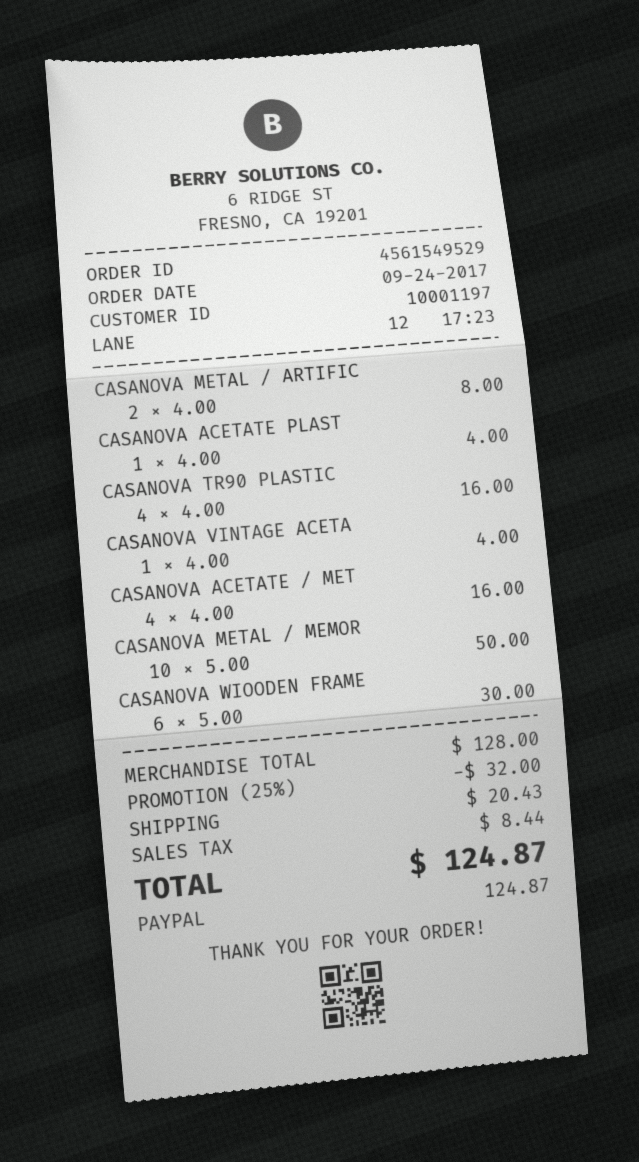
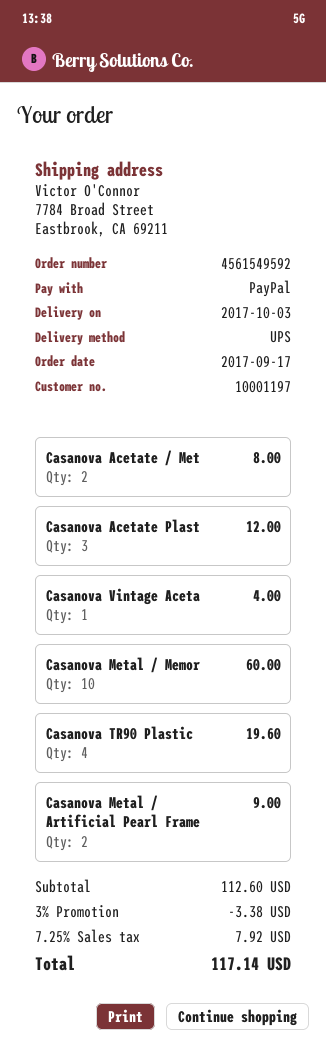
order number: 4561549529 -> 4561549592
order date: 2017-09-24 -> 2017-09-17
CASANOVA METAL / ARTIFIC: 2 for 8.00 -> 2 for 9.00
CASANOVA ACETATE PLAST: 1 for 4.00 -> 3 for 12.00
CASANOVA TR90 PLASTIC: 4 for 16.00 -> 4 for 19.60
CASANOVA ACETATE / MET: 4 for 16.00 -> 2 for 8.00
CASANOVA METAL / MEMOR: 10 for 50.00 -> 10 for 60.00
CASANOVA WIOODEN FRAME: 6 for 30.00 -> none
subtotal: 128.00 -> 112.60
discount: 25% = 32.00 -> 3% = 3.38
shipping: 20.43 -> none
tax: 8.44 -> 7.92
total: 124.87 -> 117.14

